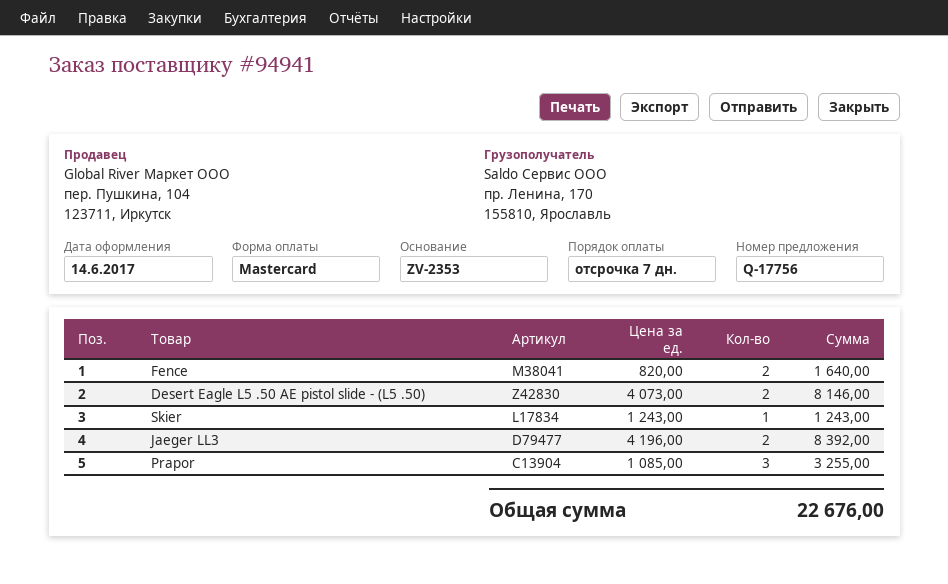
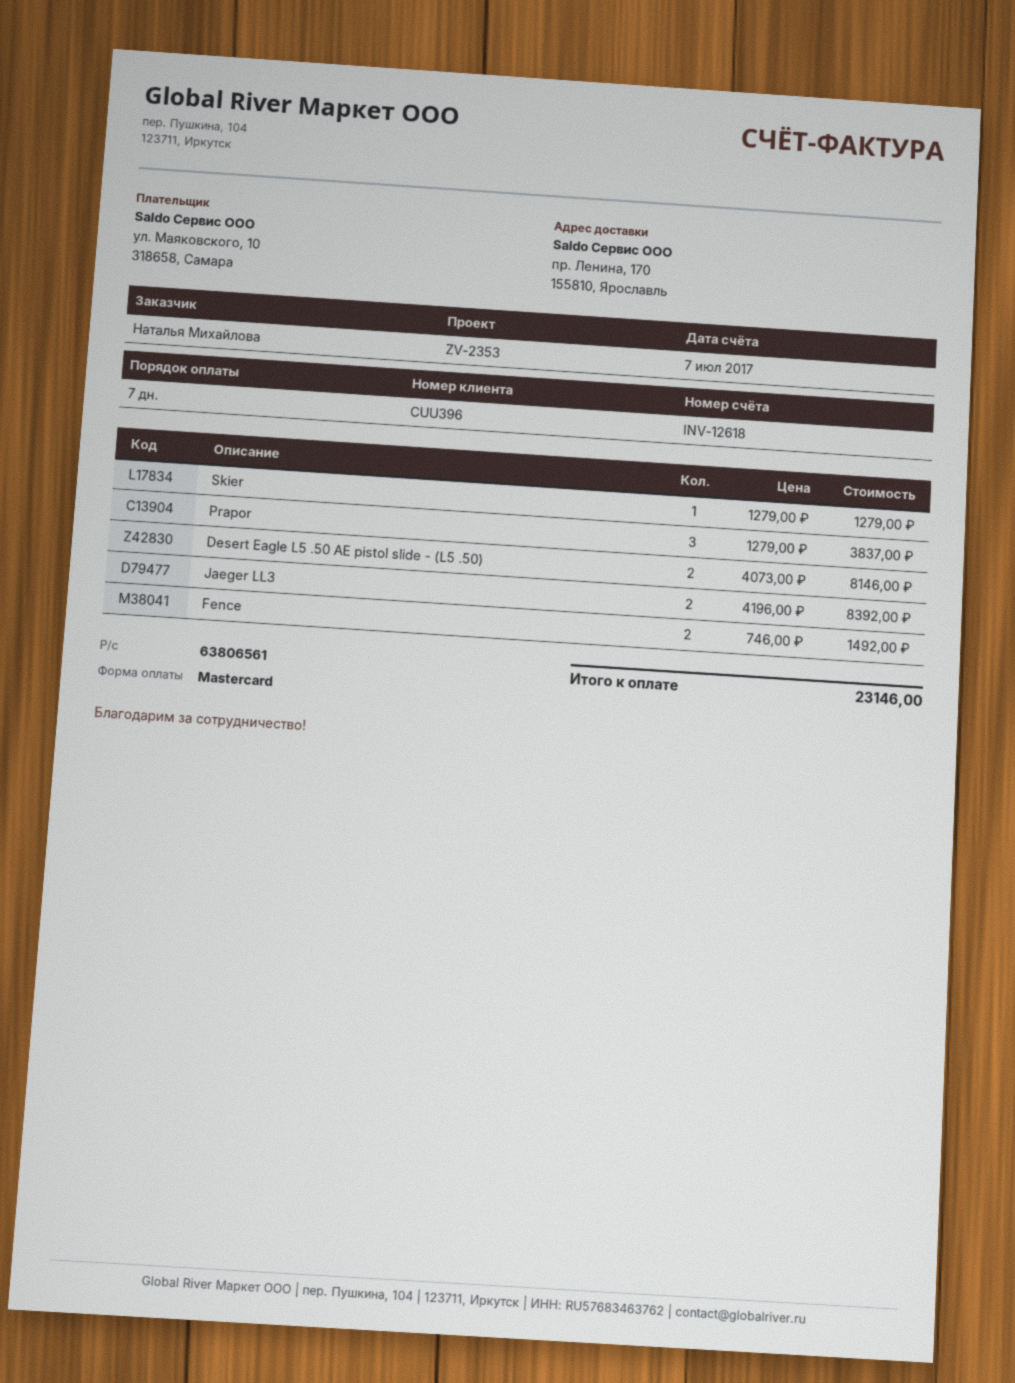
Fence: 2 x 820.00 = 1640.00 -> 2 x 746.00 = 1492.00
Skier: 1 x 1243.00 = 1243.00 -> 1 x 1279.00 = 1279.00
Prapor: 3 x 1085.00 = 3255.00 -> 3 x 1279.00 = 3837.00
total: 22676.00 -> 23146.00

